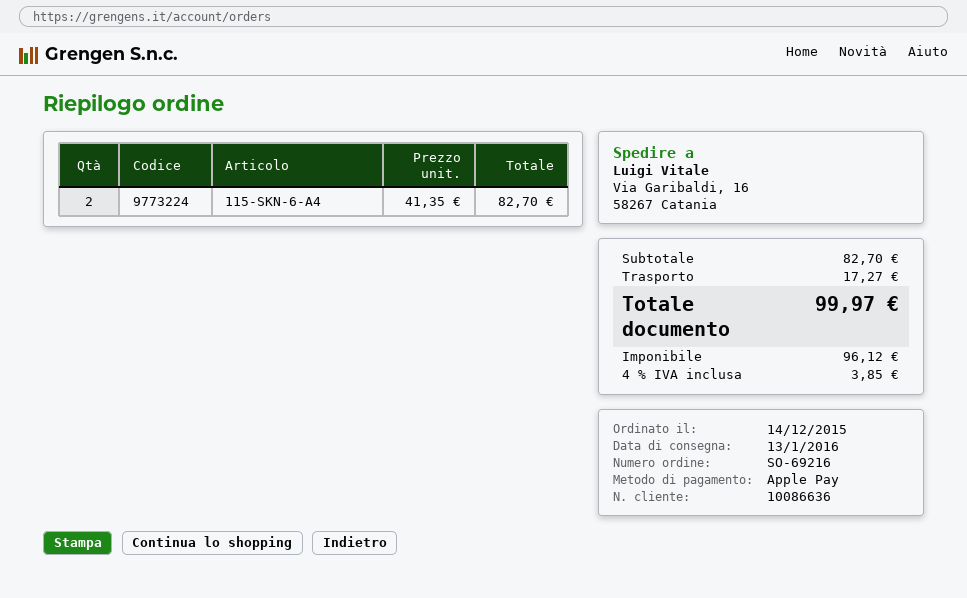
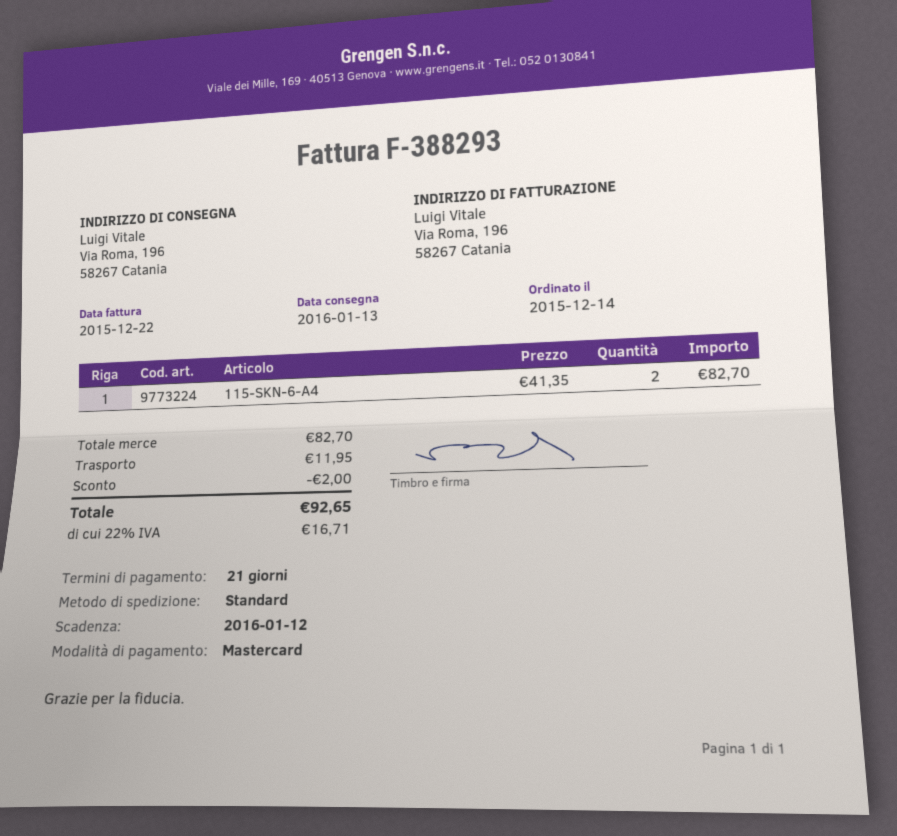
payment method: Apple Pay -> Mastercard
ship to: Via Garibaldi, 16, 58267 Catania -> Via Roma, 196, 58267 Catania
discount: none -> 2.00
shipping: 17.27 -> 11.95
tax: 4% = 3.85 -> 22% = 16.71
total: 99.97 -> 92.65

